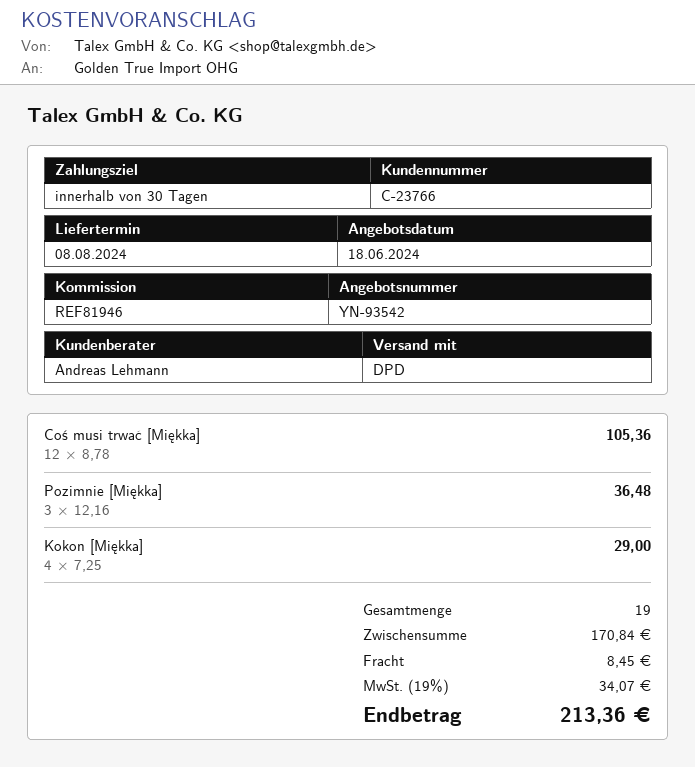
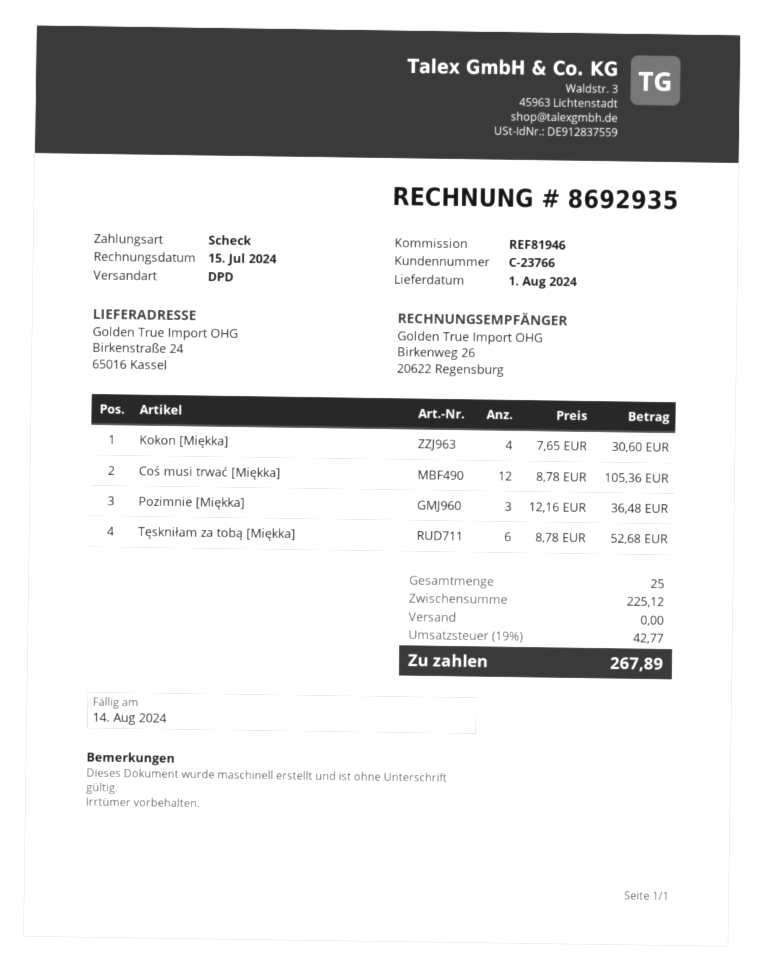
delivery date: 2024-08-08 -> 2024-08-01
Kokon [Miękka]: 4 x 7.25 = 29.00 -> 4 x 7.65 = 30.60
Tęskniłam za tobą [Miękka]: none -> 6 x 8.78 = 52.68
total quantity: 19 -> 25
subtotal: 170.84 -> 225.12
shipping: 8.45 -> 0.00
tax: 19% = 34.07 -> 19% = 42.77
total: 213.36 -> 267.89

